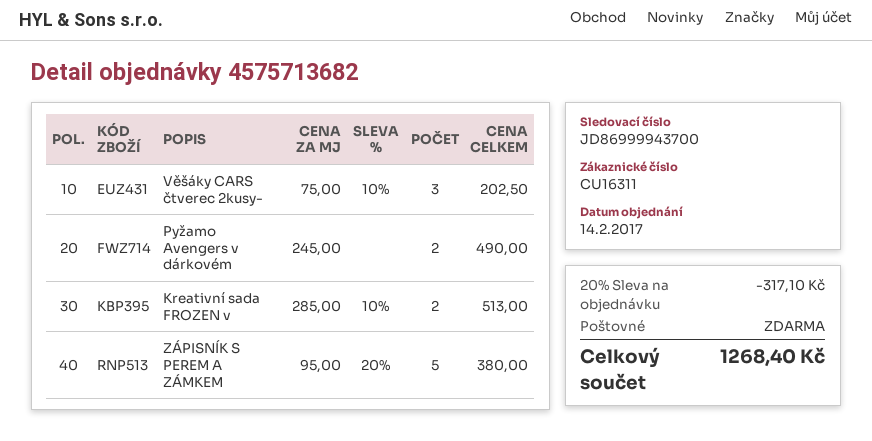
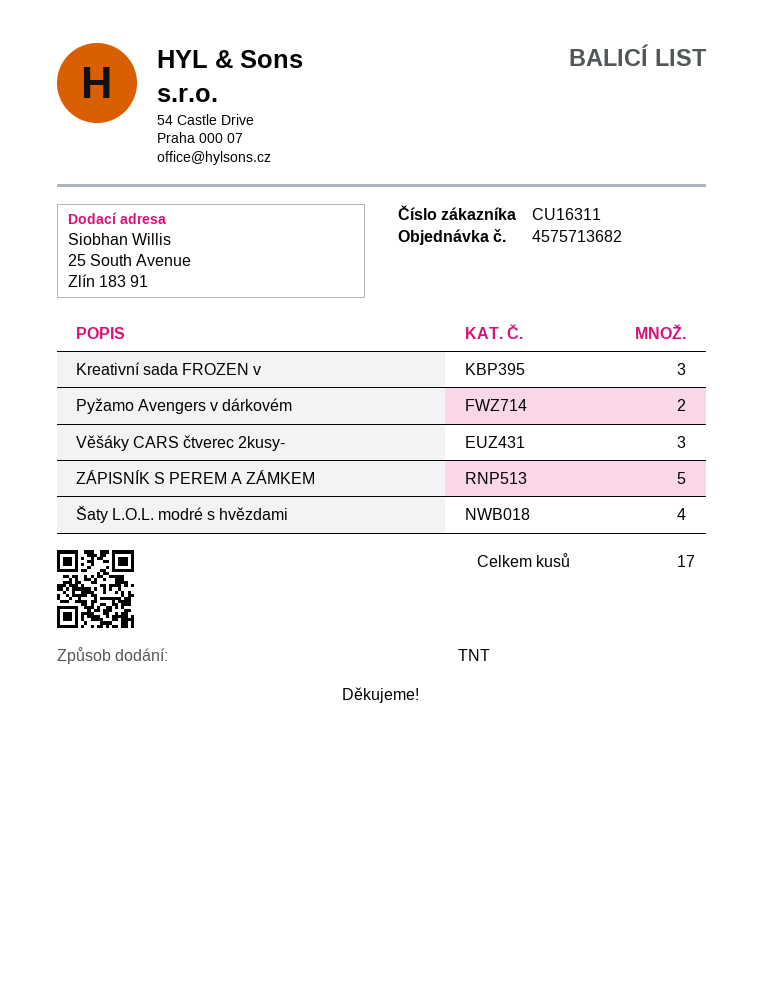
Kreativní sada FROZEN v: 2 -> 3
Šaty L.O.L. modré s hvězdami: none -> 4

